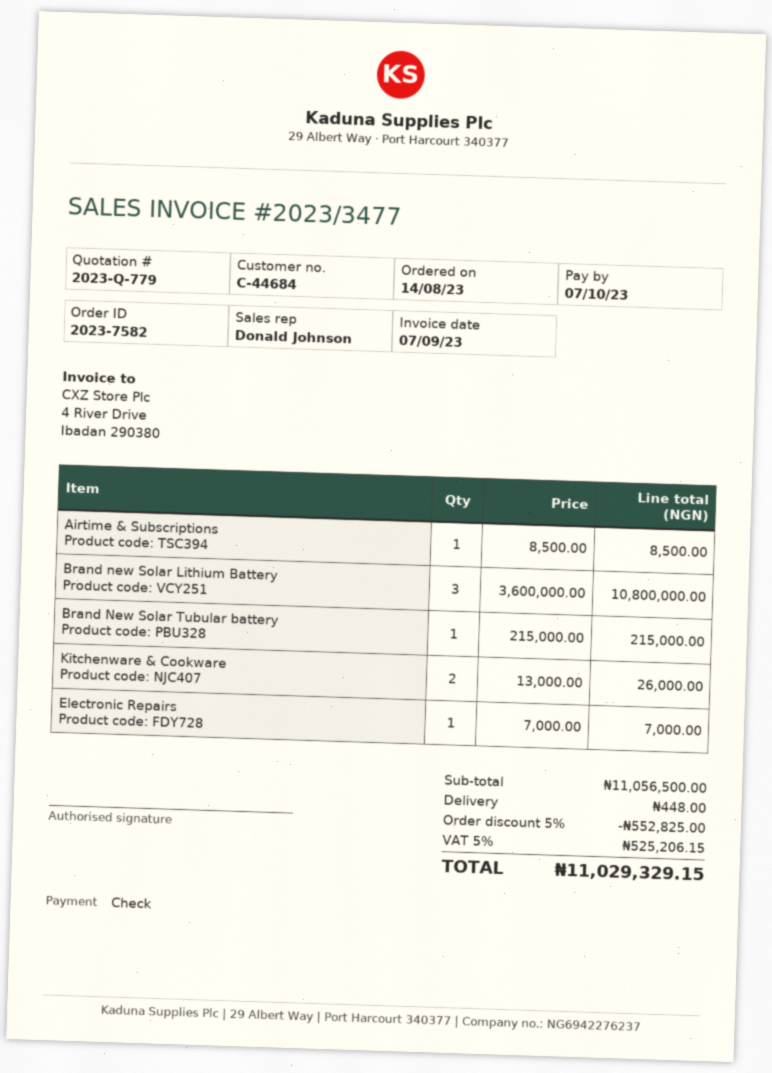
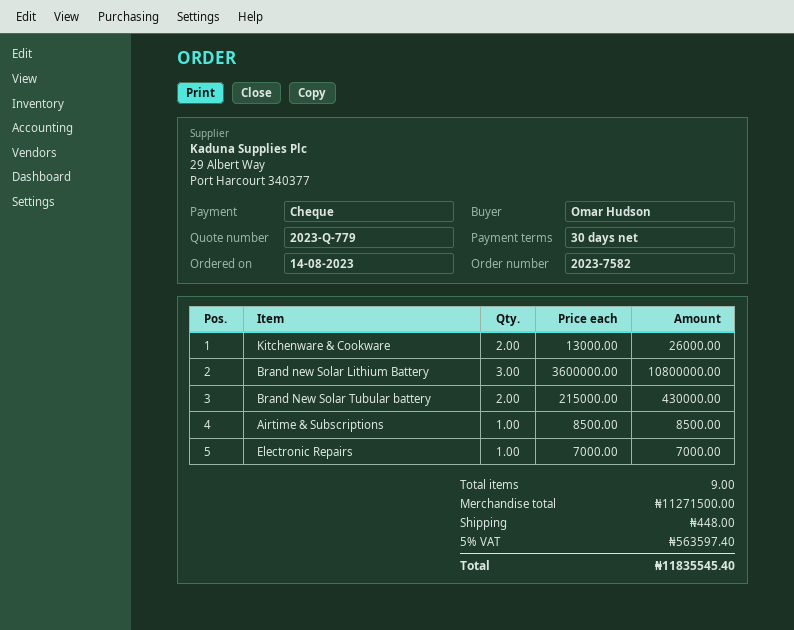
Brand New Solar Tubular battery: 1 x 215000.00 = 215000.00 -> 2 x 215000.00 = 430000.00
subtotal: 11056500.00 -> 11271500.00
discount: 5% = 552825.00 -> none
tax: 5% = 525206.15 -> 5% = 563597.40
total: 11029329.15 -> 11835545.40

